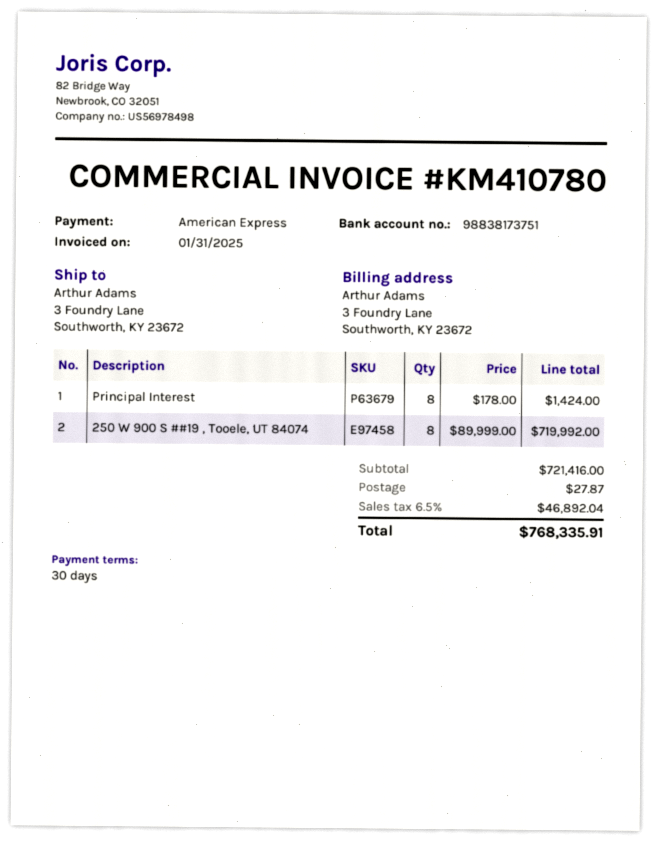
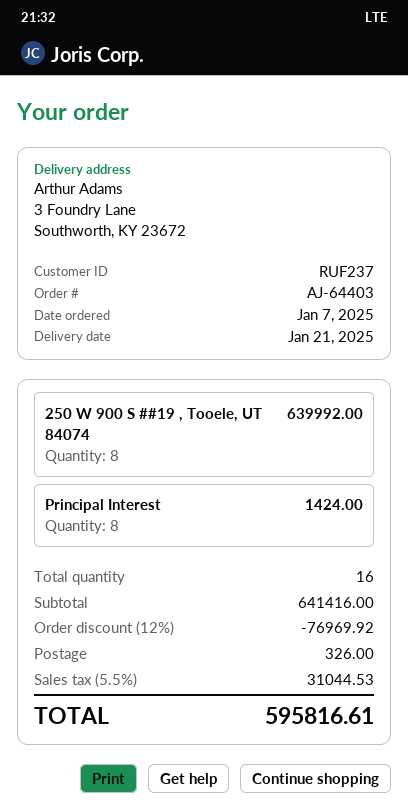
250 W 900 S ##19 , Tooele, UT 84074: 8 for 719992.00 -> 8 for 639992.00
subtotal: 721416.00 -> 641416.00
discount: none -> 12% = 76969.92
shipping: 27.87 -> 326.00
tax: 6.5% = 46892.04 -> 5.5% = 31044.53
total: 768335.91 -> 595816.61

